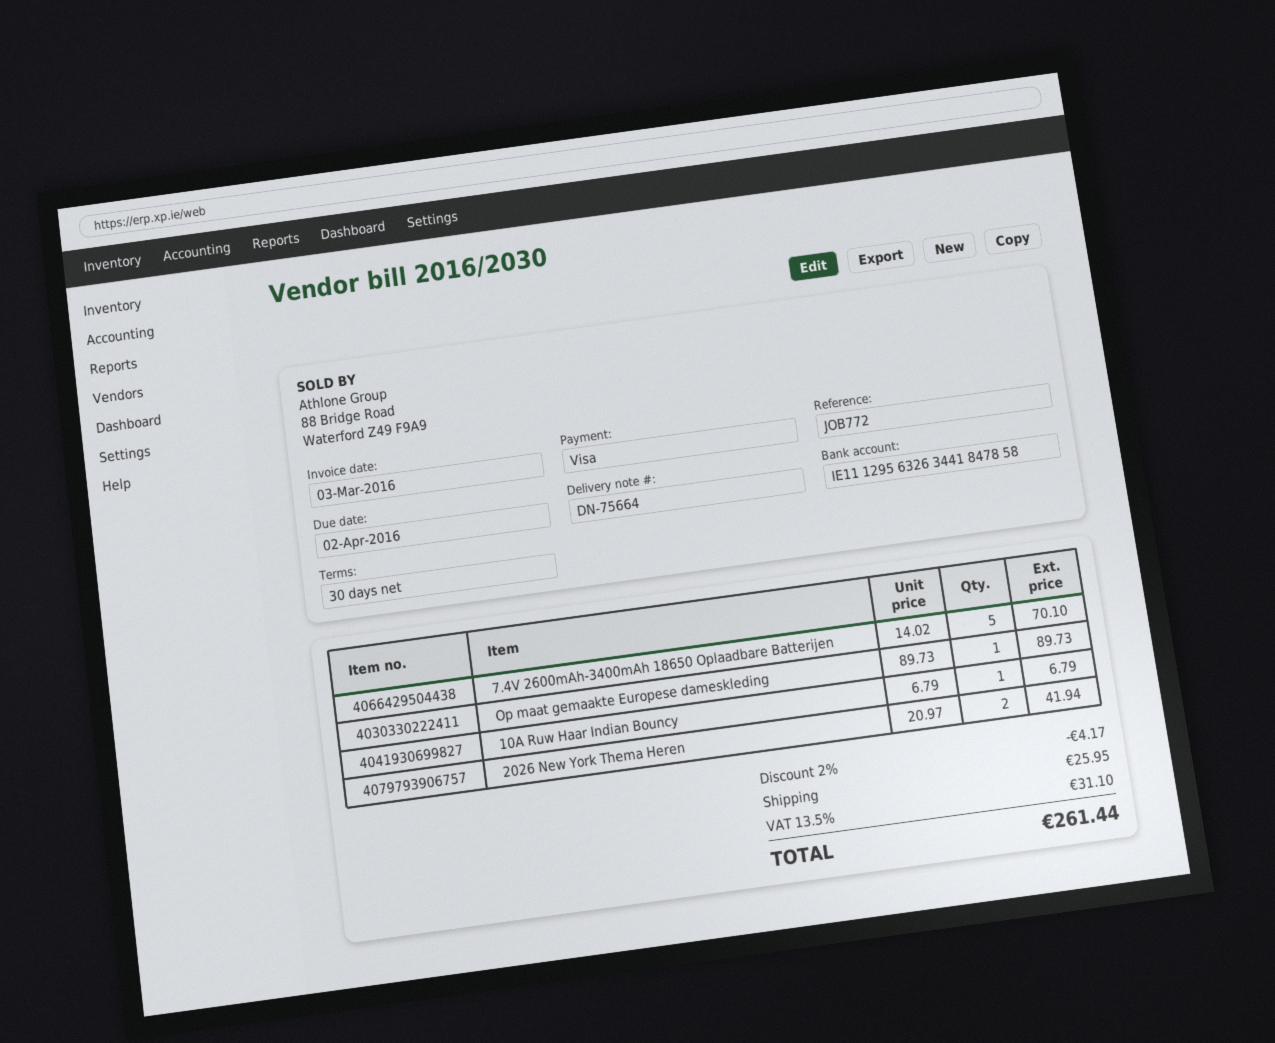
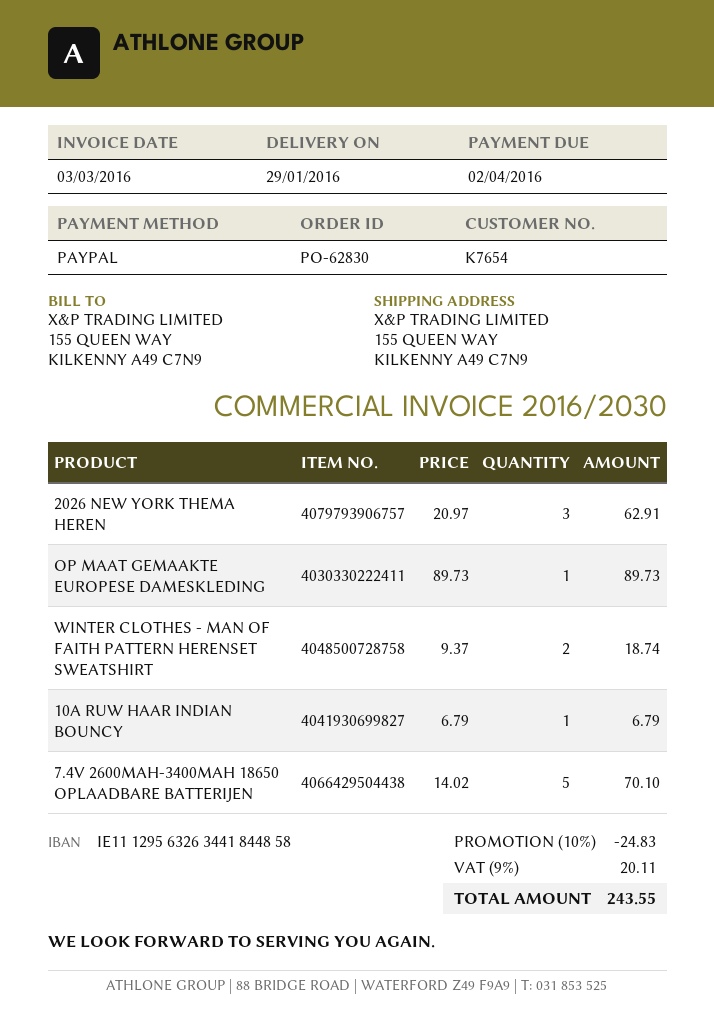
payment method: Visa -> PayPal
bank account: IE11129563263441847858 -> IE11129563263441844858
2026 New York Thema Heren: 2 x 20.97 = 41.94 -> 3 x 20.97 = 62.91
WINTER CLOTHES - MAN OF FAITH PATTERN HERENSET SWEATSHIRT: none -> 2 x 9.37 = 18.74
discount: 2% = 4.17 -> 10% = 24.83
shipping: 25.95 -> none
tax: 13.5% = 31.10 -> 9% = 20.11
total: 261.44 -> 243.55

